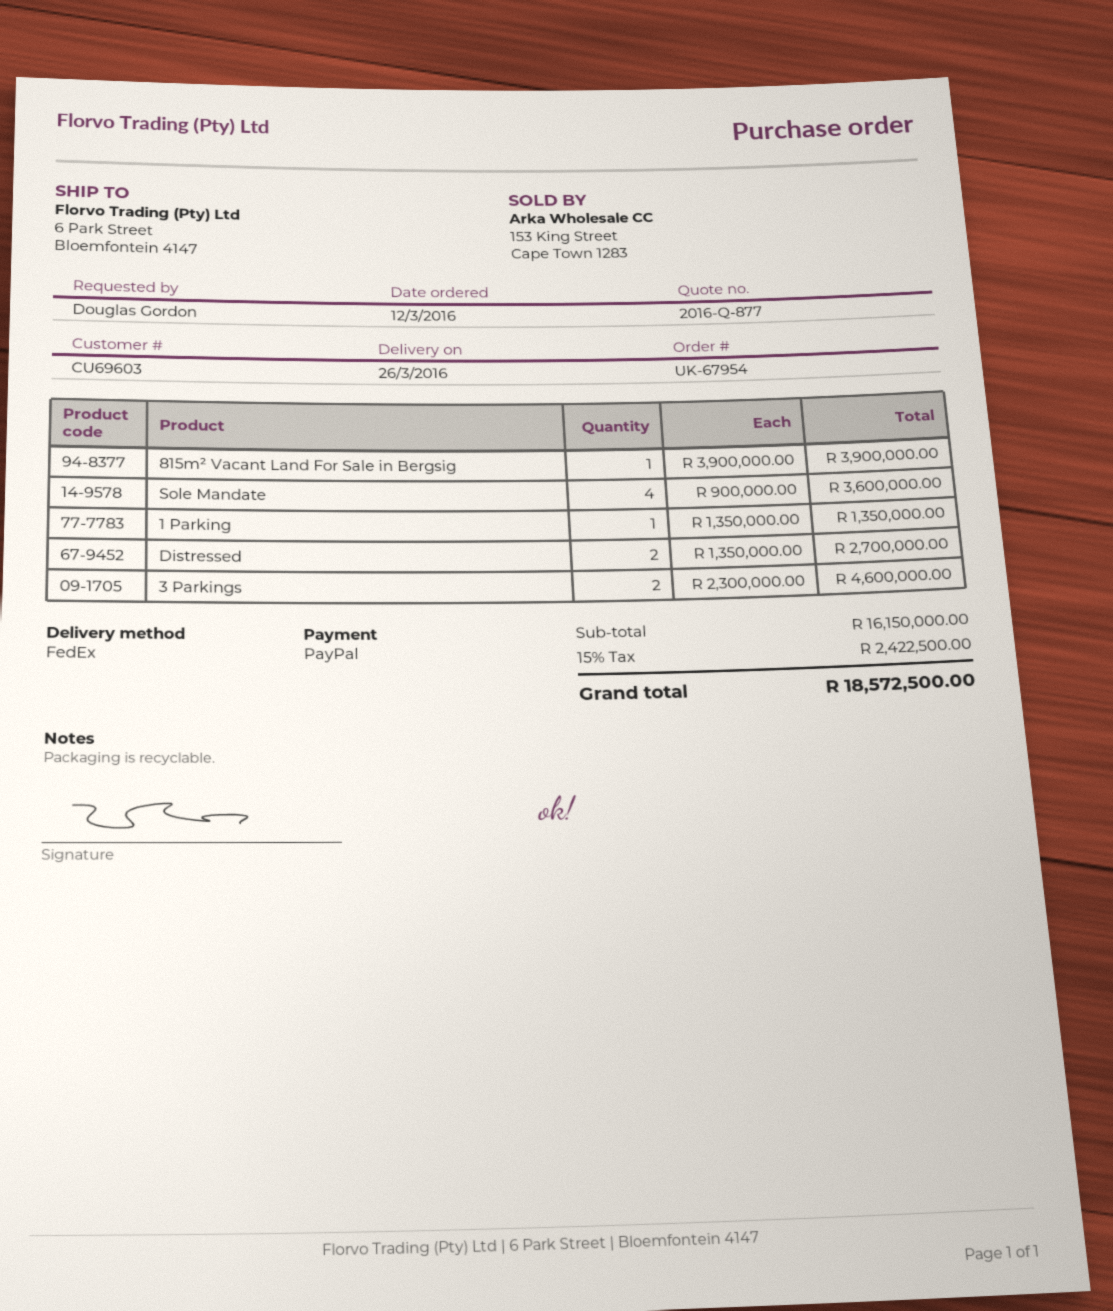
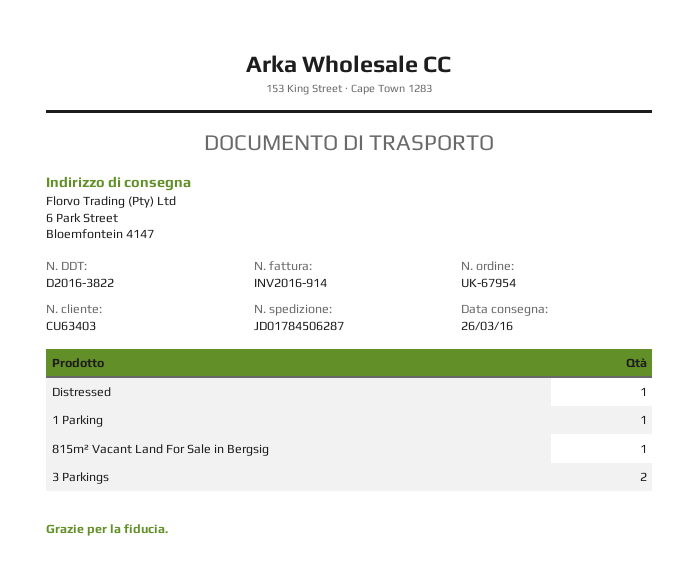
customer number: CU69603 -> CU63403
Sole Mandate: 4 -> none
Distressed: 2 -> 1

